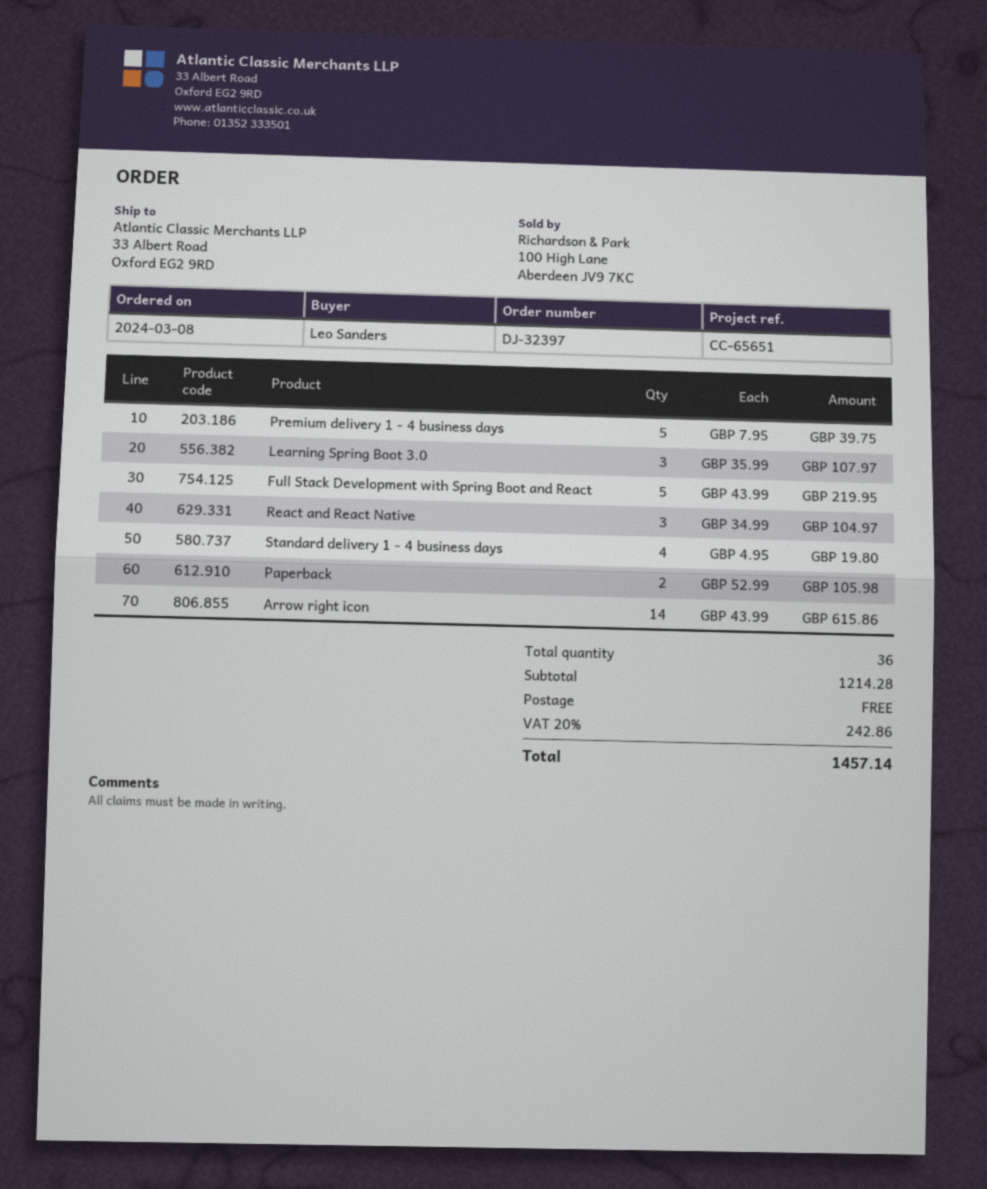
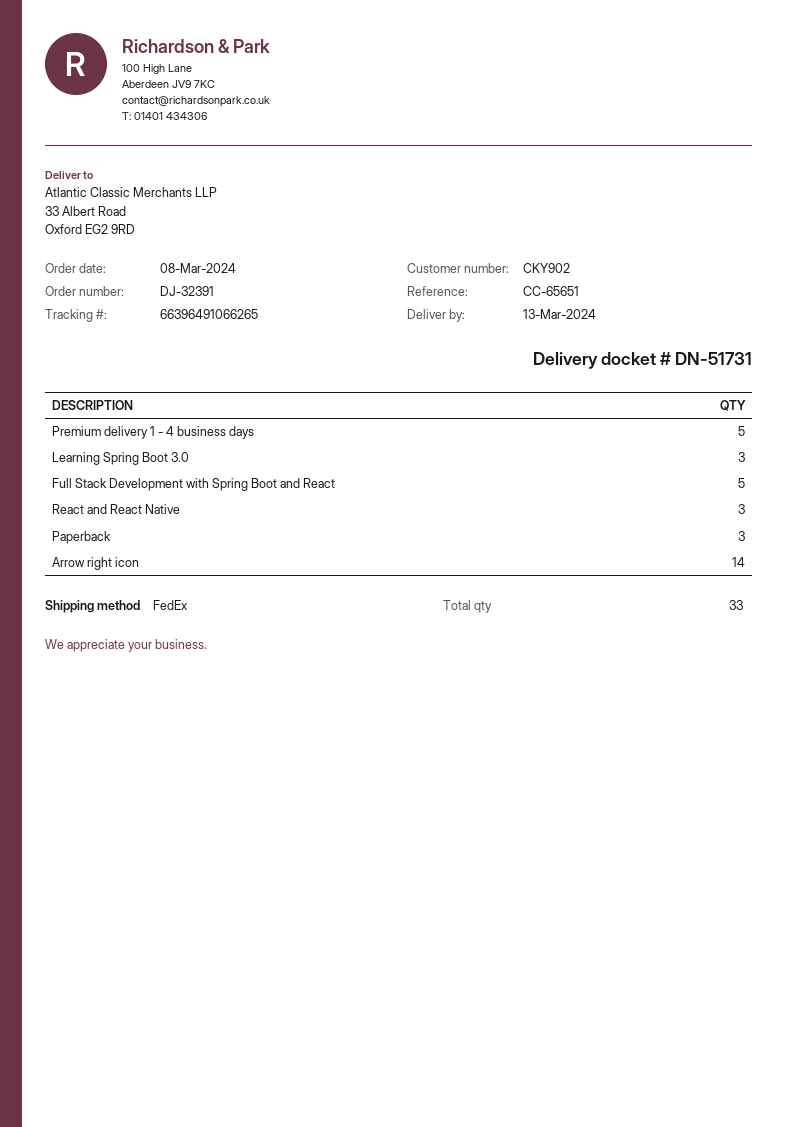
order number: DJ-32397 -> DJ-32391
Standard delivery 1 - 4 business days: 4 -> none
Paperback: 2 -> 3
total quantity: 36 -> 33

